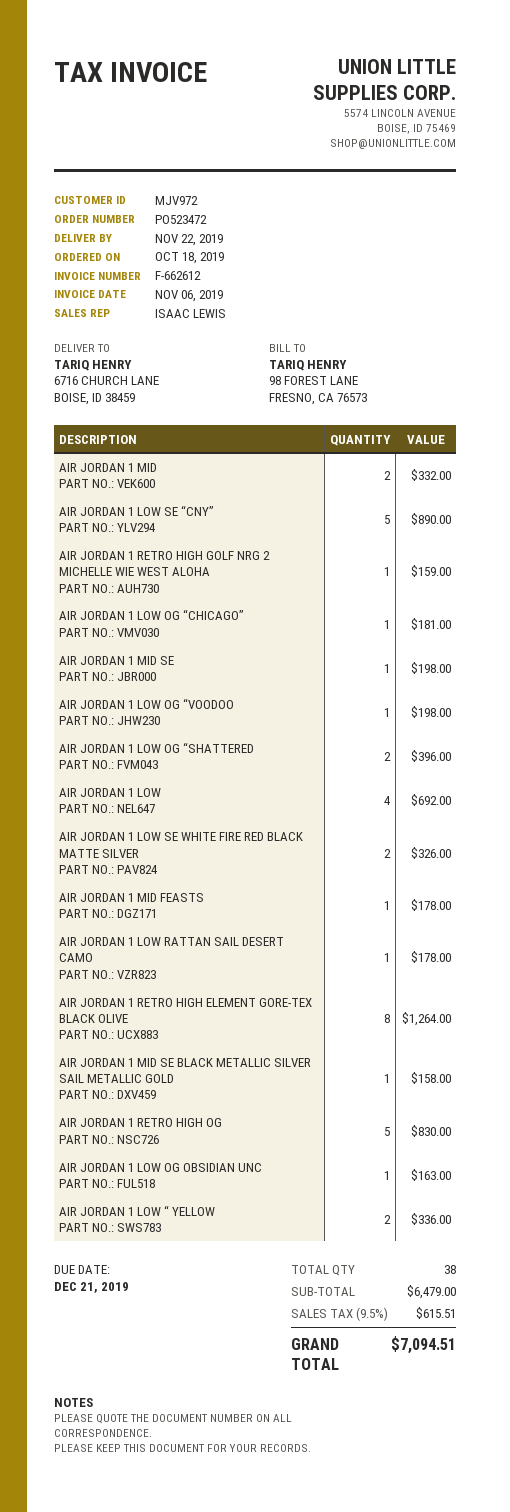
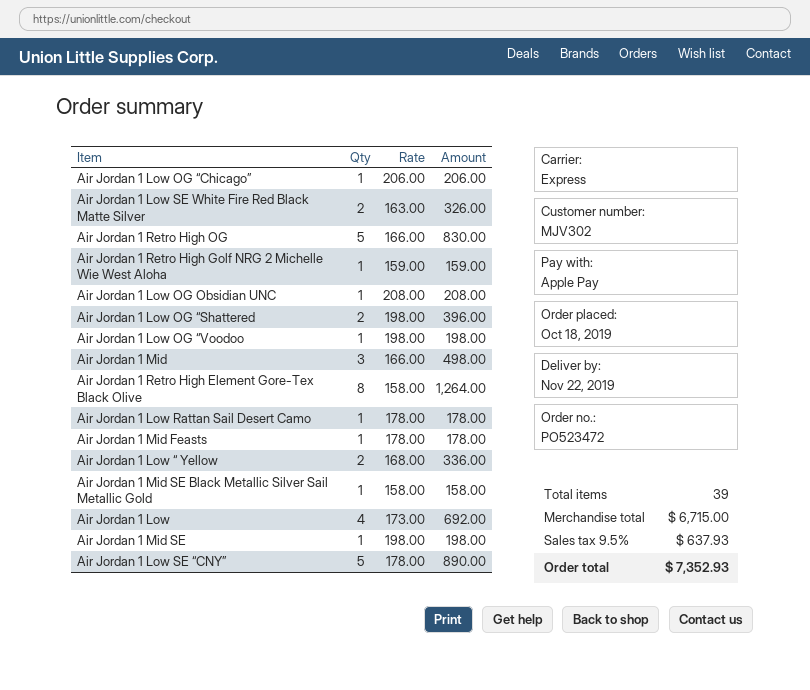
customer number: MJV972 -> MJV302
AIR JORDAN 1 MID: 2 for 332.00 -> 3 for 498.00
AIR JORDAN 1 LOW OG “CHICAGO”: 1 for 181.00 -> 1 for 206.00
AIR JORDAN 1 LOW OG OBSIDIAN UNC: 1 for 163.00 -> 1 for 208.00
total quantity: 38 -> 39
subtotal: 6479.00 -> 6715.00
tax: 9.5% = 615.51 -> 9.5% = 637.93
total: 7094.51 -> 7352.93

